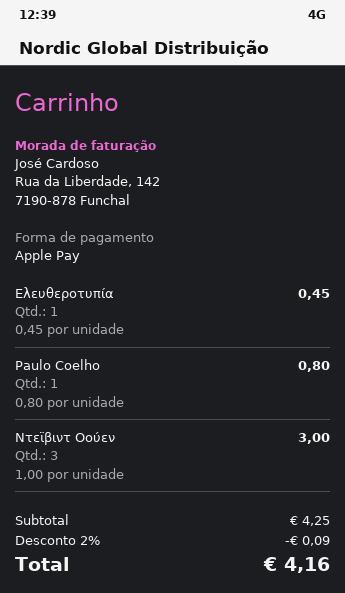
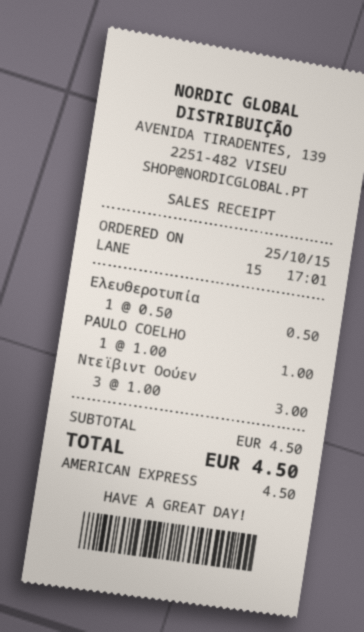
payment method: Apple Pay -> American Express
Ελευθεροτυπία: 1 x 0.45 = 0.45 -> 1 x 0.50 = 0.50
Paulo Coelho: 1 x 0.80 = 0.80 -> 1 x 1.00 = 1.00
subtotal: 4.25 -> 4.50
discount: 2% = 0.09 -> none
total: 4.16 -> 4.50

